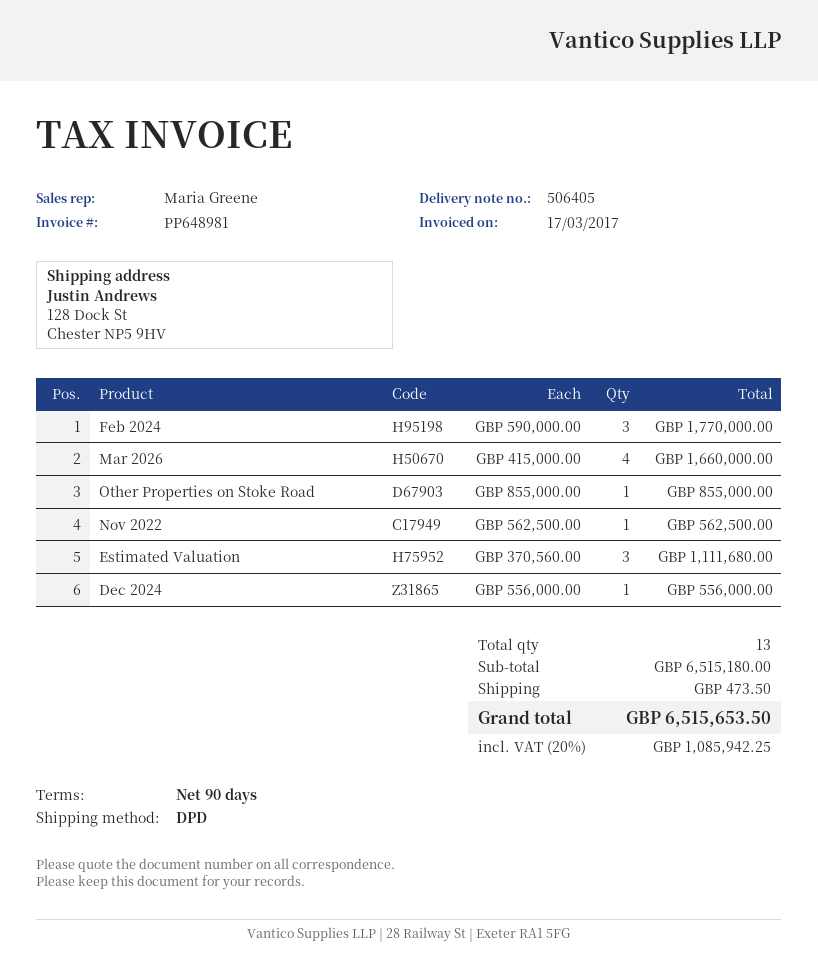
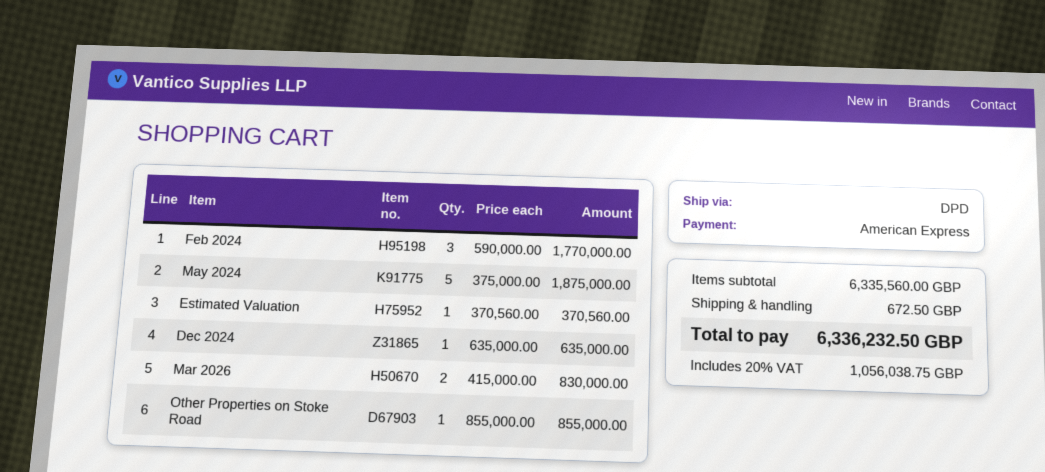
Mar 2026: 4 x 415000.00 = 1660000.00 -> 2 x 415000.00 = 830000.00
Nov 2022: 1 x 562500.00 = 562500.00 -> none
Estimated Valuation: 3 x 370560.00 = 1111680.00 -> 1 x 370560.00 = 370560.00
Dec 2024: 1 x 556000.00 = 556000.00 -> 1 x 635000.00 = 635000.00
May 2024: none -> 5 x 375000.00 = 1875000.00
subtotal: 6515180.00 -> 6335560.00
shipping: 473.50 -> 672.50
tax: 20% = 1085942.25 -> 20% = 1056038.75
total: 6515653.50 -> 6336232.50

